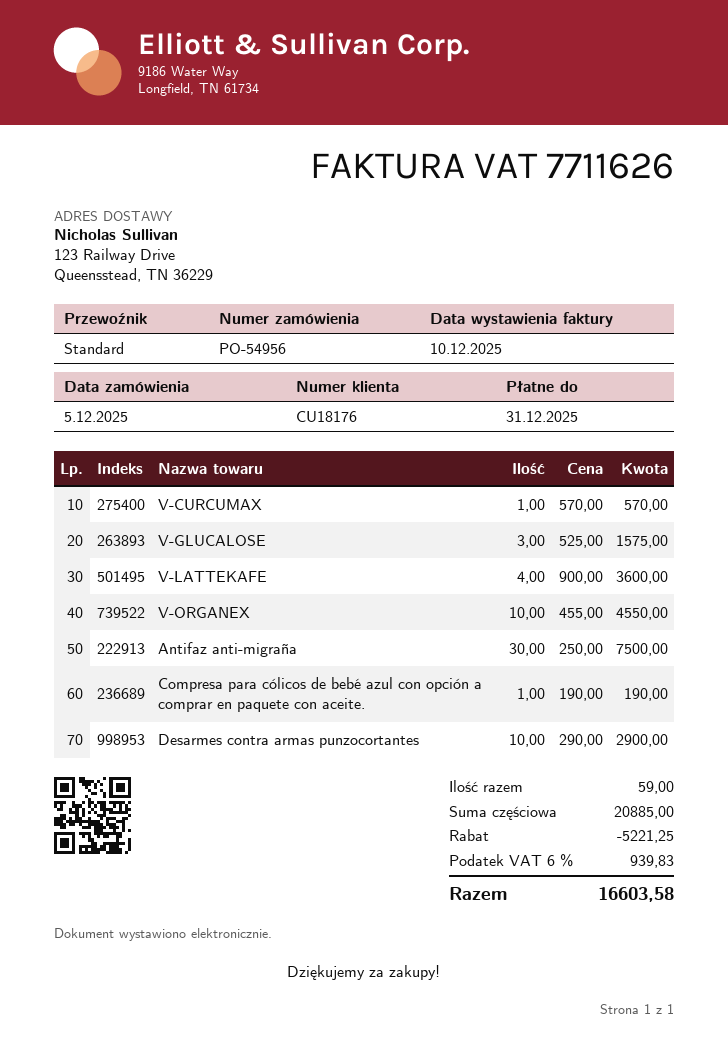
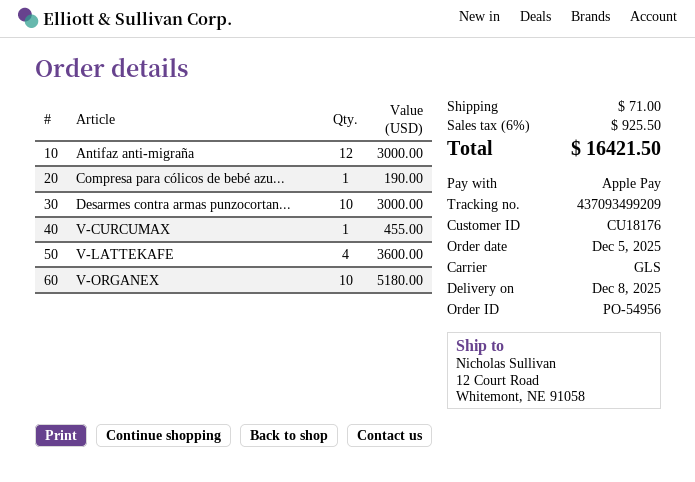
shipping method: standard -> GLS
ship to: 123 Railway Drive, Queensstead, TN 36229 -> 12 Court Road, Whitemont, NE 91058
V-CURCUMAX: 1 for 570.00 -> 1 for 455.00
V-GLUCALOSE: 3 for 1575.00 -> none
V-ORGANEX: 10 for 4550.00 -> 10 for 5180.00
Antifaz anti-migraña: 30 for 7500.00 -> 12 for 3000.00
Desarmes contra armas punzocortantes: 10 for 2900.00 -> 10 for 3000.00
discount: 5221.25 -> none
shipping: none -> 71.00
tax: 6% = 939.83 -> 6% = 925.50
total: 16603.58 -> 16421.50

